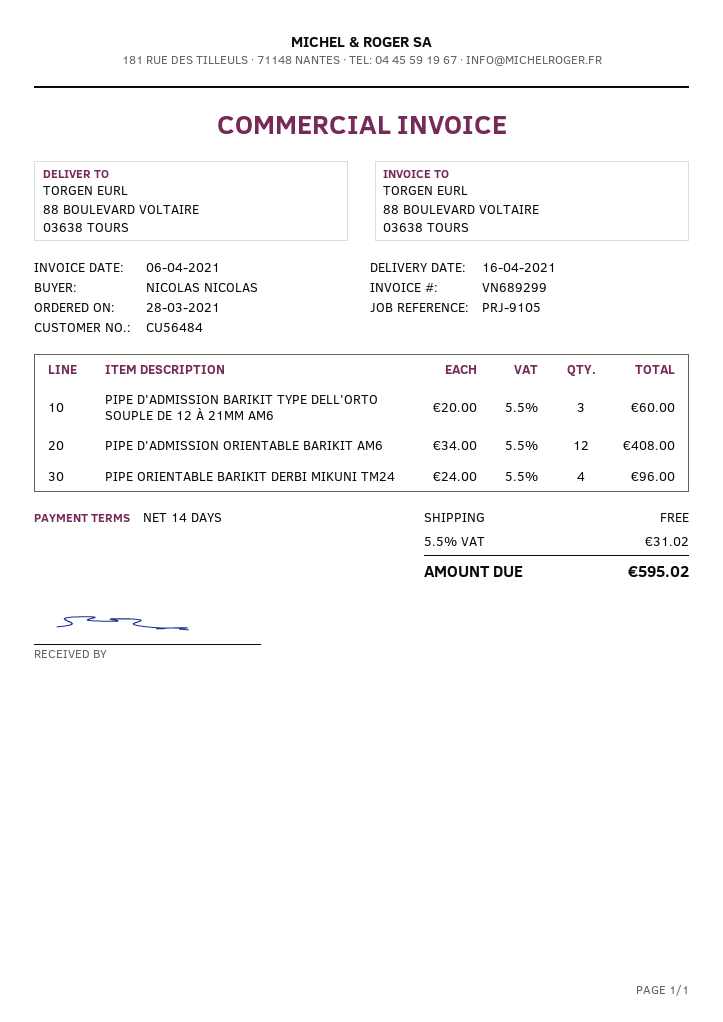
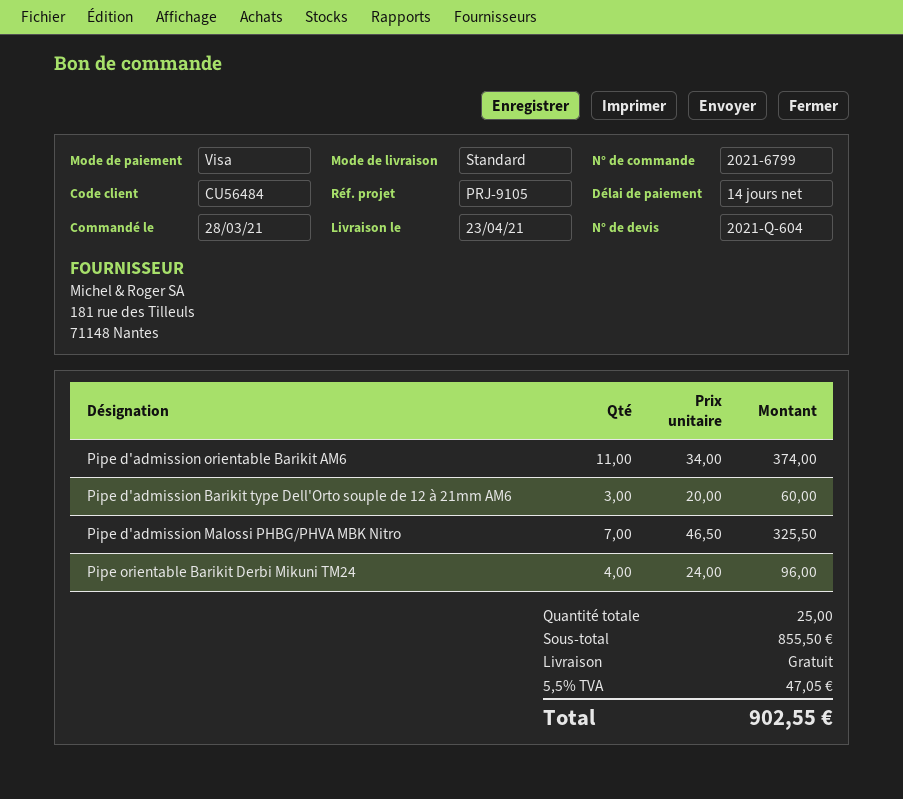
delivery date: 2021-04-16 -> 2021-04-23
PIPE D'ADMISSION ORIENTABLE BARIKIT AM6: 12 x 34.00 = 408.00 -> 11 x 34.00 = 374.00
Pipe d'admission Malossi PHBG/PHVA MBK Nitro: none -> 7 x 46.50 = 325.50
tax: 5.5% = 31.02 -> 5.5% = 47.05
total: 595.02 -> 902.55

